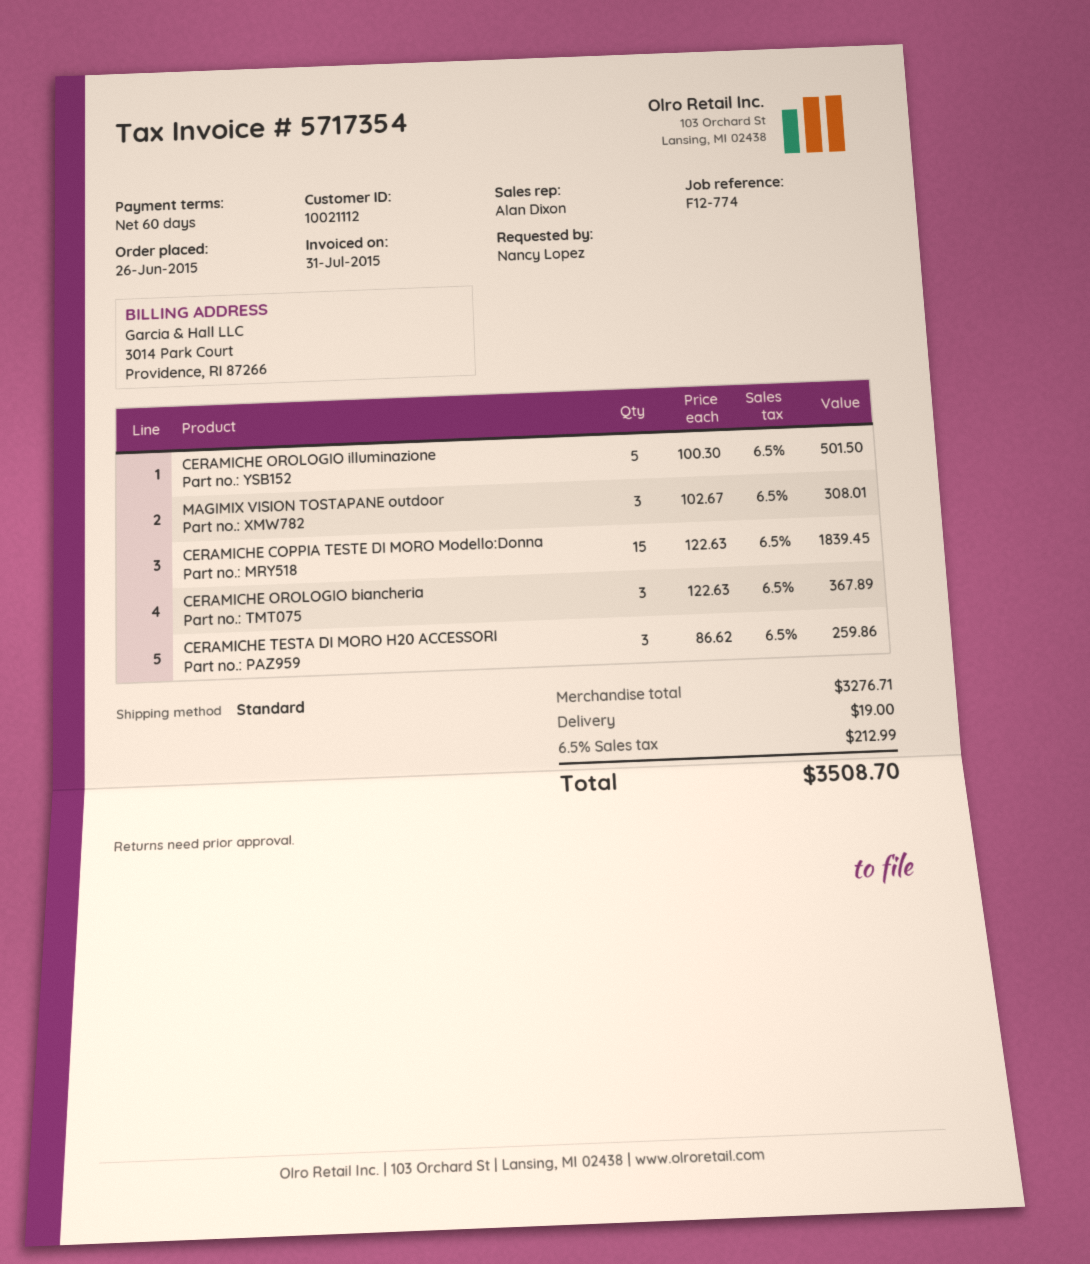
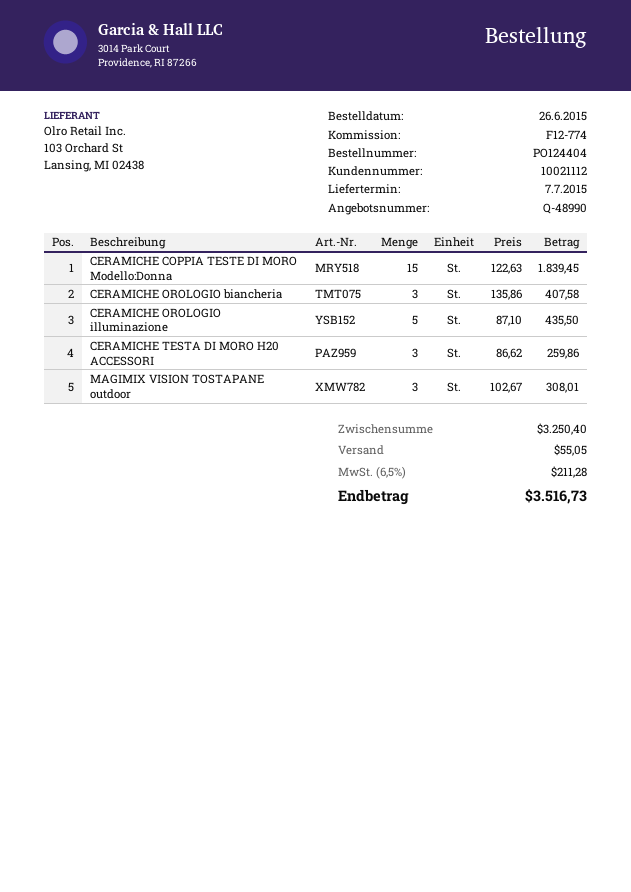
CERAMICHE OROLOGIO illuminazione: 5 x 100.30 = 501.50 -> 5 x 87.10 = 435.50
CERAMICHE OROLOGIO biancheria: 3 x 122.63 = 367.89 -> 3 x 135.86 = 407.58
subtotal: 3276.71 -> 3250.40
shipping: 19.00 -> 55.05
tax: 6.5% = 212.99 -> 6.5% = 211.28
total: 3508.70 -> 3516.73

